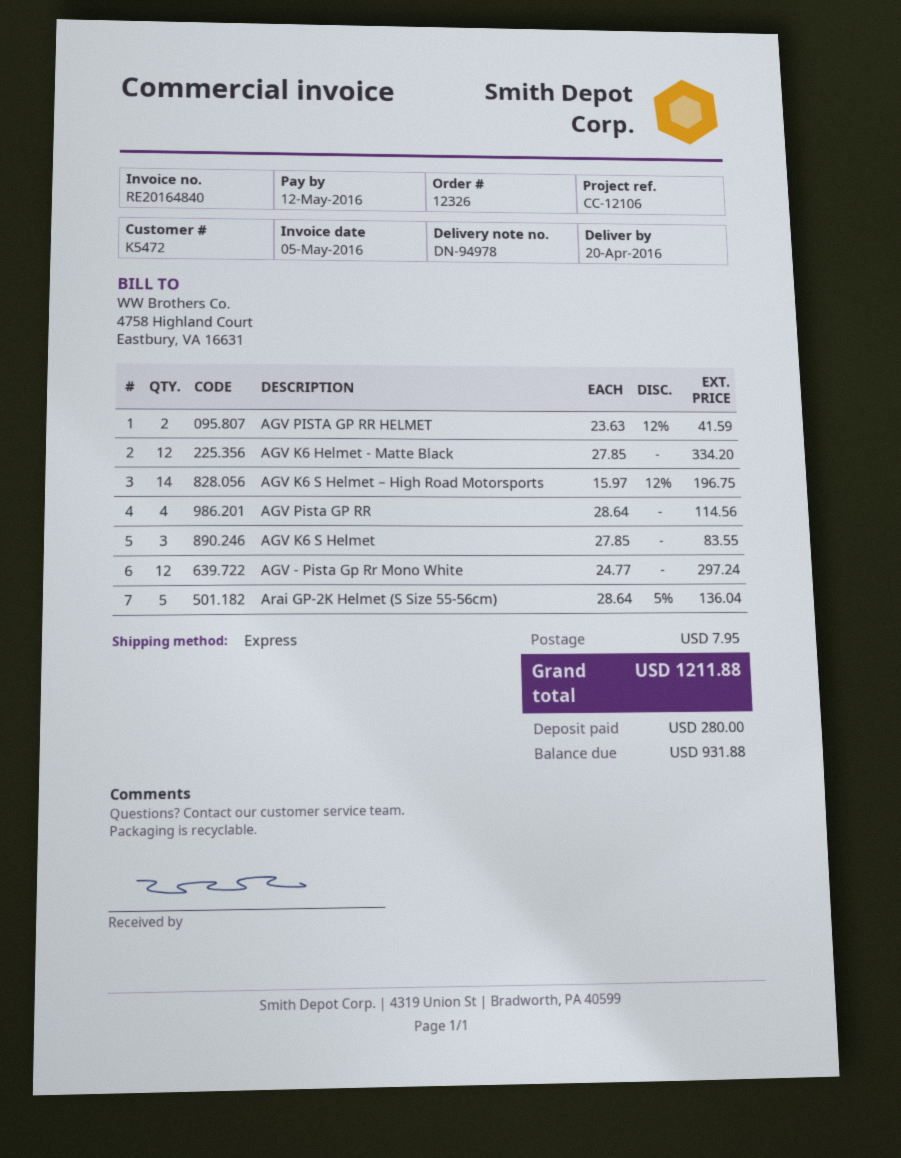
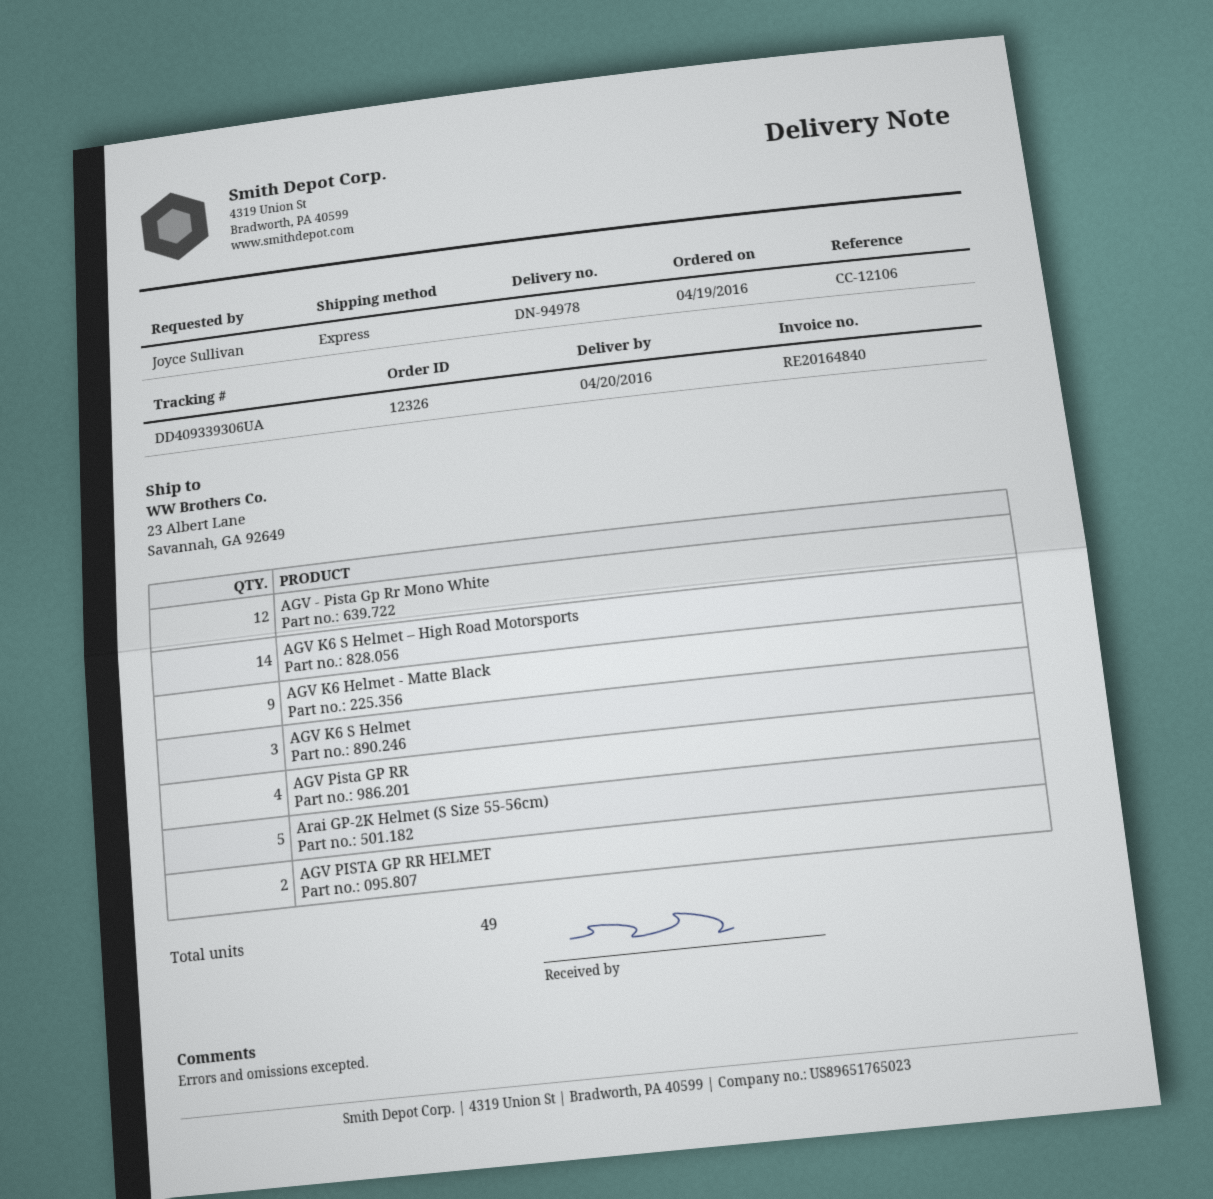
AGV K6 Helmet - Matte Black: 12 -> 9

